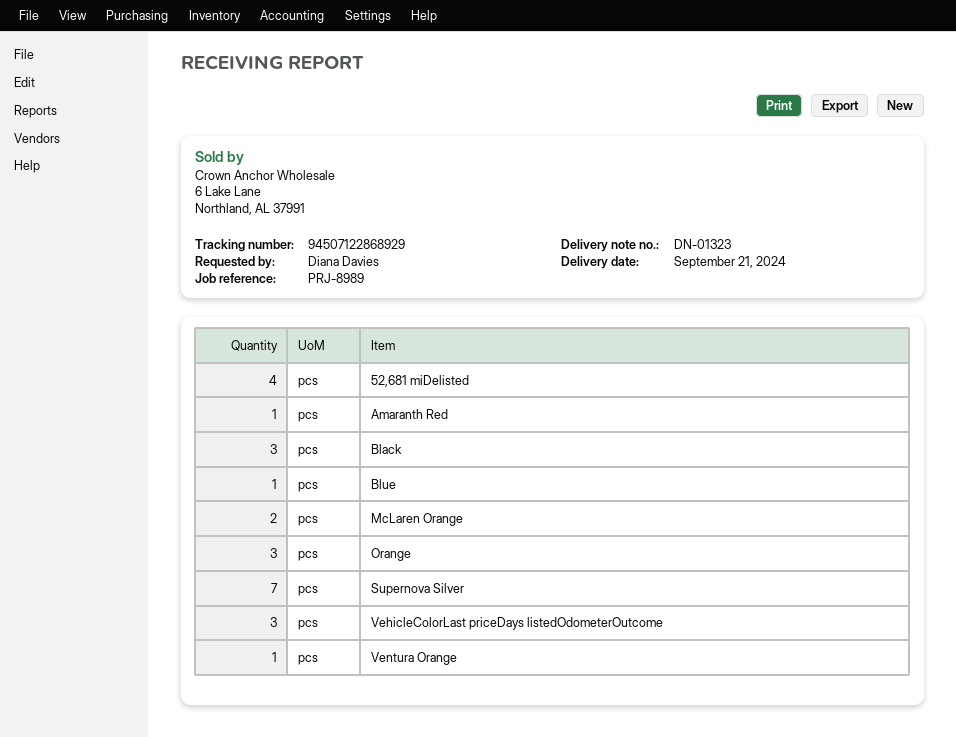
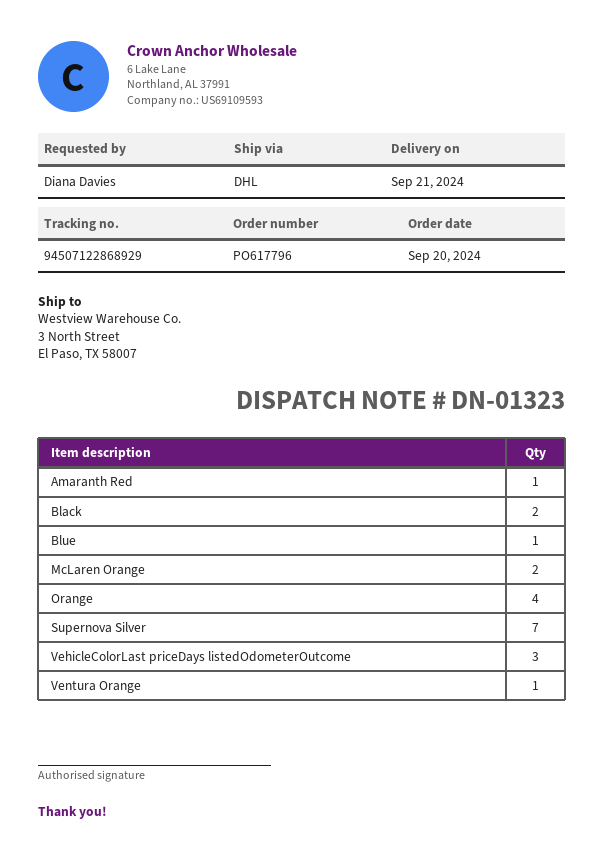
52,681 miDelisted: 4 -> none
Black: 3 -> 2
Orange: 3 -> 4

